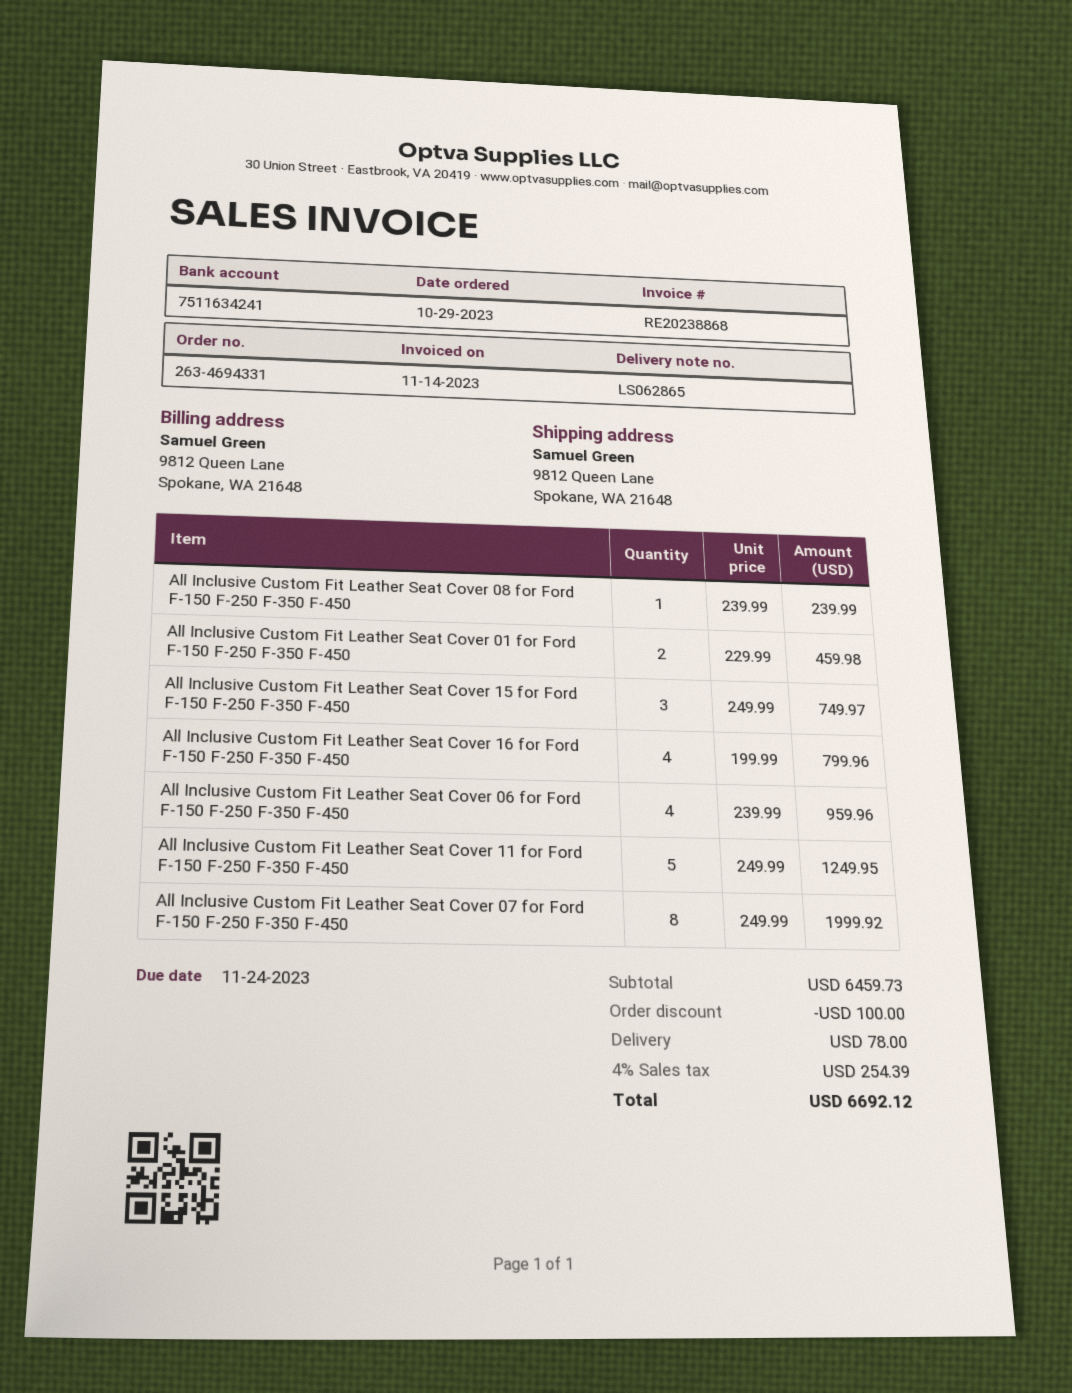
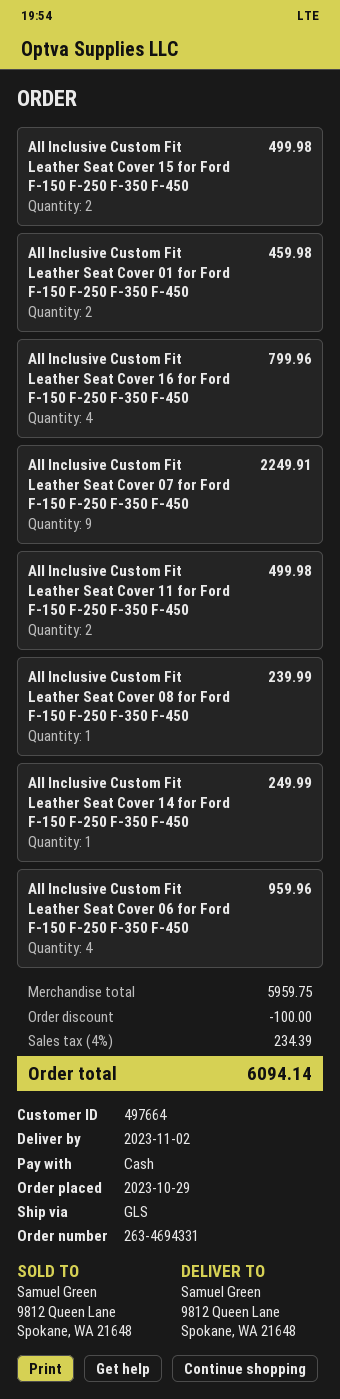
All Inclusive Custom Fit Leather Seat Cover 15 for Ford F-150 F-250 F-350 F-450: 3 for 749.97 -> 2 for 499.98
All Inclusive Custom Fit Leather Seat Cover 11 for Ford F-150 F-250 F-350 F-450: 5 for 1249.95 -> 2 for 499.98
All Inclusive Custom Fit Leather Seat Cover 07 for Ford F-150 F-250 F-350 F-450: 8 for 1999.92 -> 9 for 2249.91
All Inclusive Custom Fit Leather Seat Cover 14 for Ford F-150 F-250 F-350 F-450: none -> 1 for 249.99
subtotal: 6459.73 -> 5959.75
shipping: 78.00 -> none
tax: 4% = 254.39 -> 4% = 234.39
total: 6692.12 -> 6094.14

